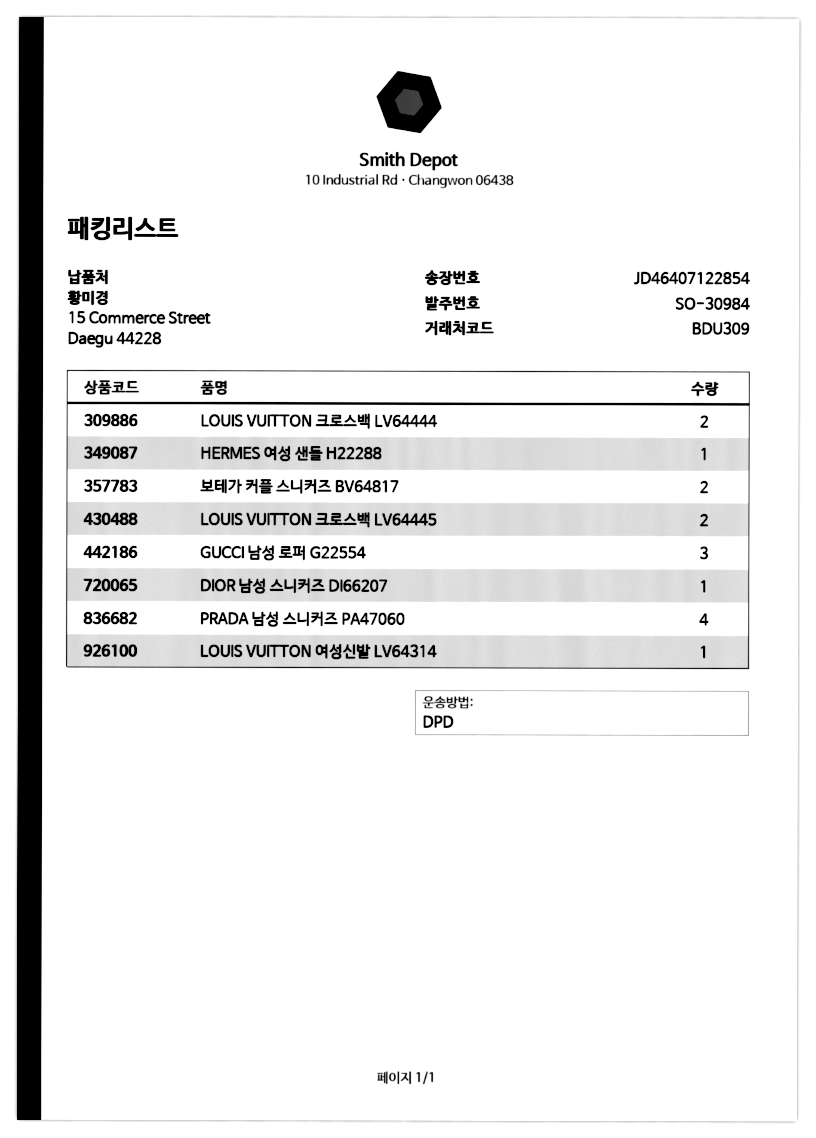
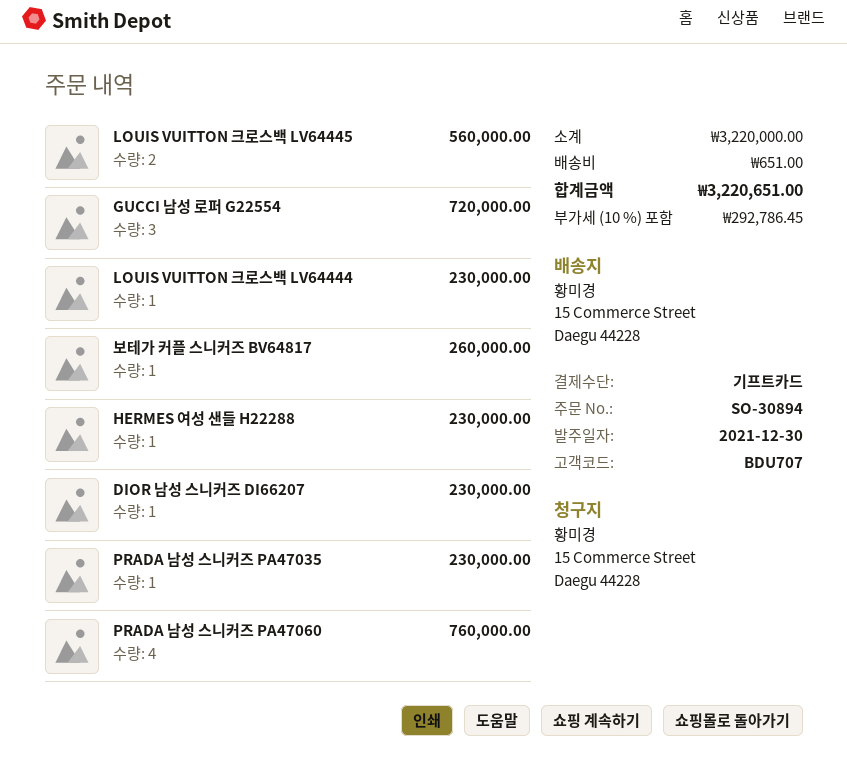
order number: SO-30984 -> SO-30894
customer number: BDU309 -> BDU707
LOUIS VUITTON 크로스백 LV64444: 2 -> 1
보테가 커플 스니커즈 BV64817: 2 -> 1
LOUIS VUITTON 여성신발 LV64314: 1 -> none
PRADA 남성 스니커즈 PA47035: none -> 1

